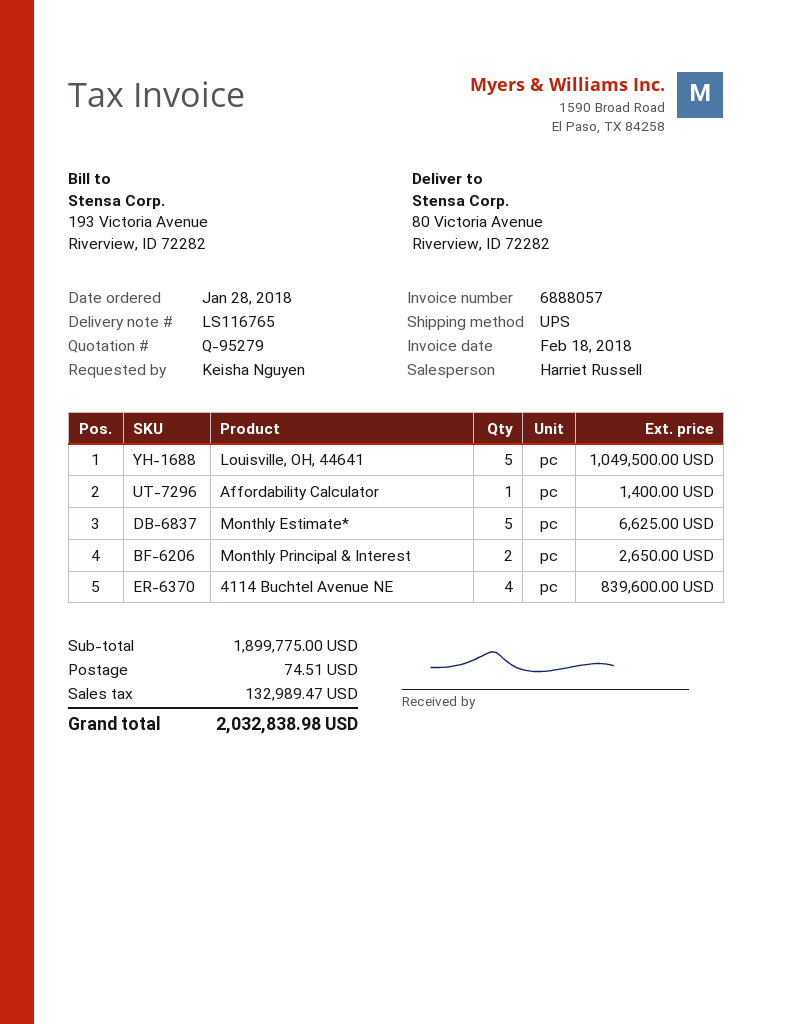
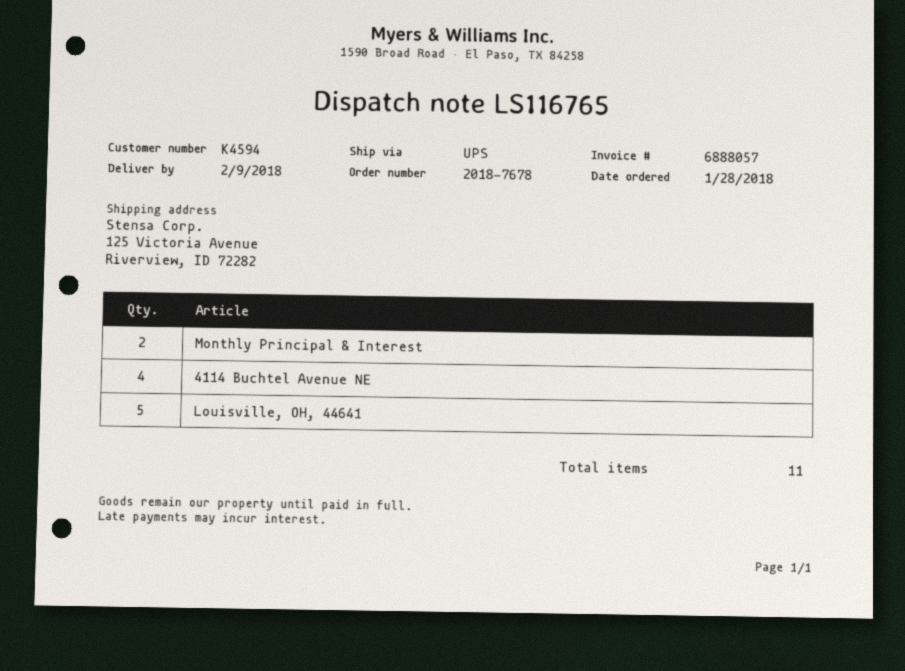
ship to: 80 Victoria Avenue, Riverview, ID 72282 -> 125 Victoria Avenue, Riverview, ID 72282
Affordability Calculator: 1 -> none
Monthly Estimate*: 5 -> none

